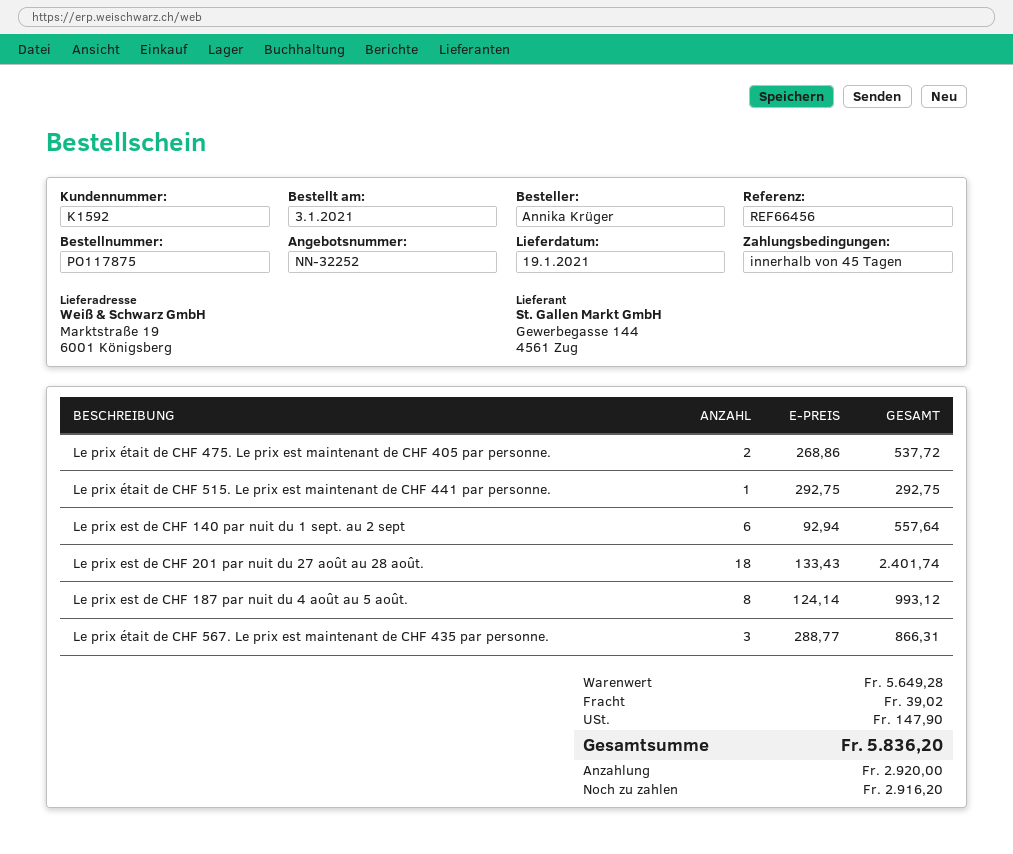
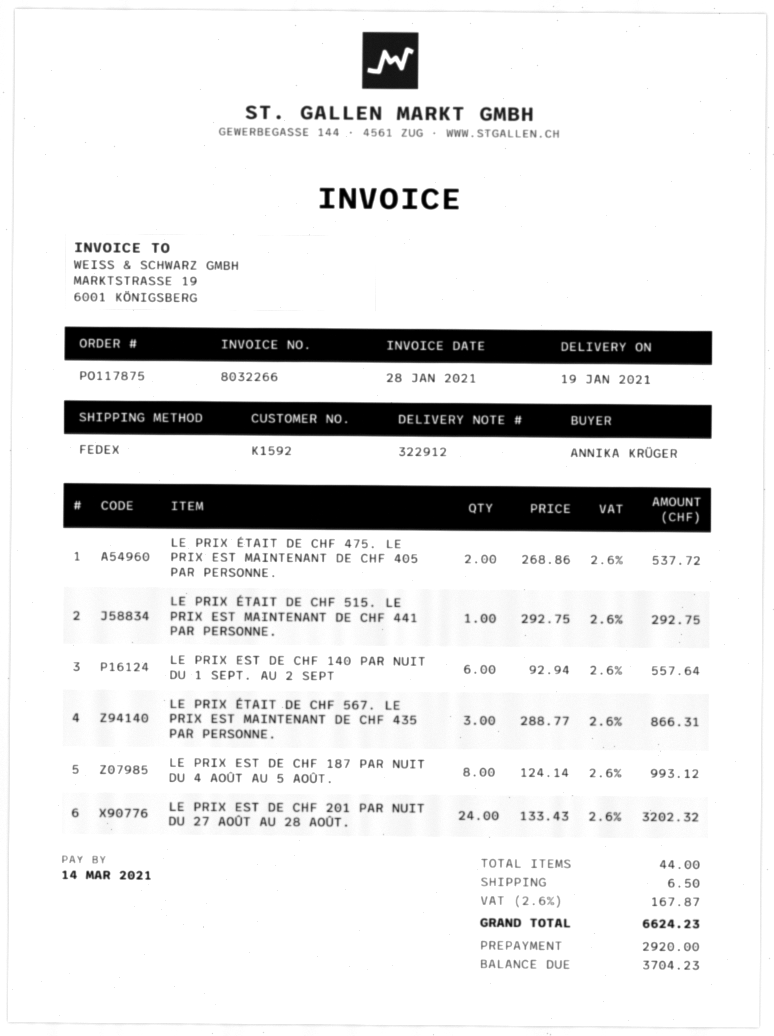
Le prix est de CHF 201 par nuit du 27 août au 28 août.: 18 x 133.43 = 2401.74 -> 24 x 133.43 = 3202.32
shipping: 39.02 -> 6.50
tax: 147.90 -> 167.87
total: 5836.20 -> 6624.23
balance: 2916.20 -> 3704.23

